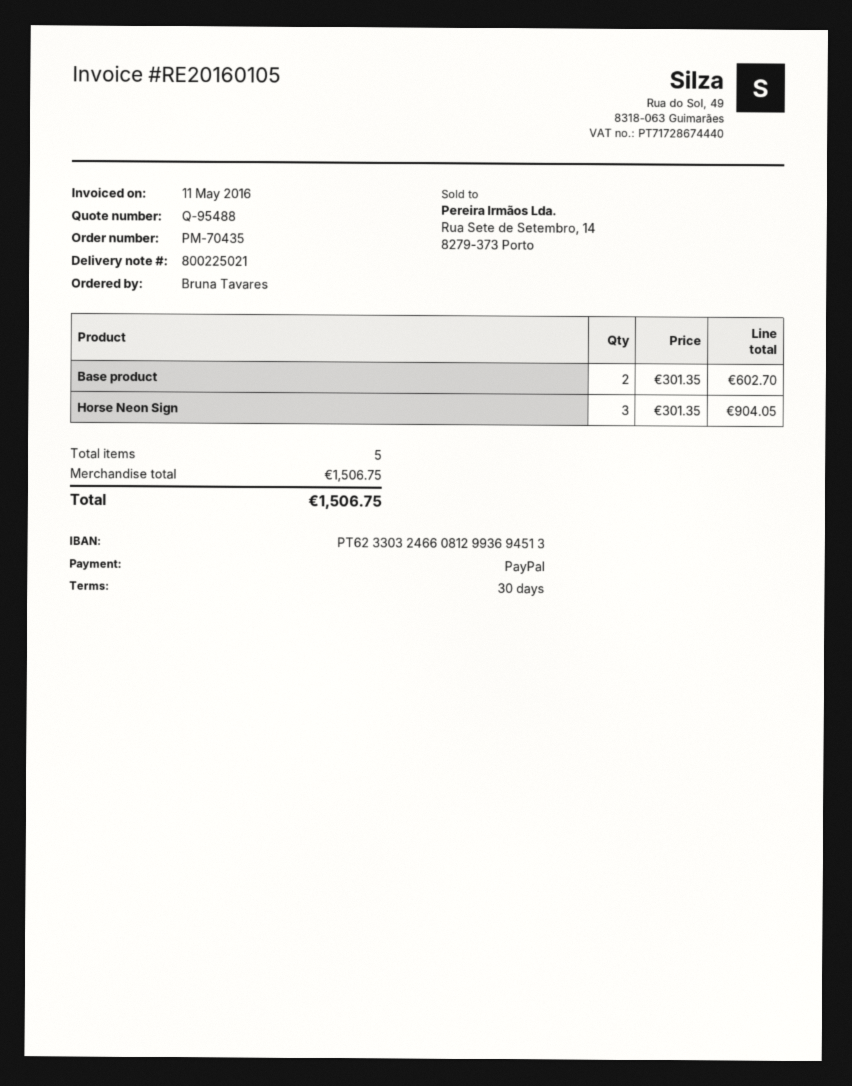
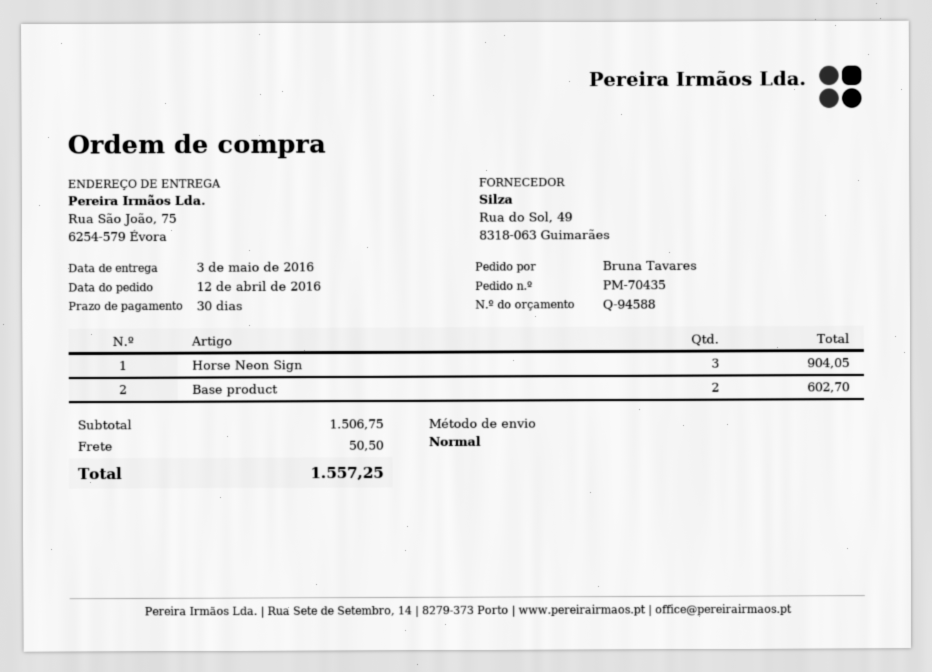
quote number: Q-95488 -> Q-94588
shipping: none -> 50.50
total: 1506.75 -> 1557.25

